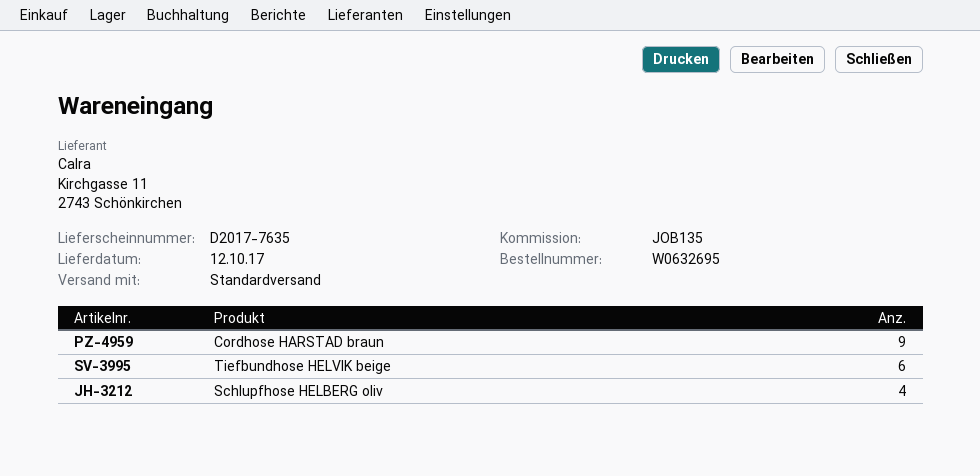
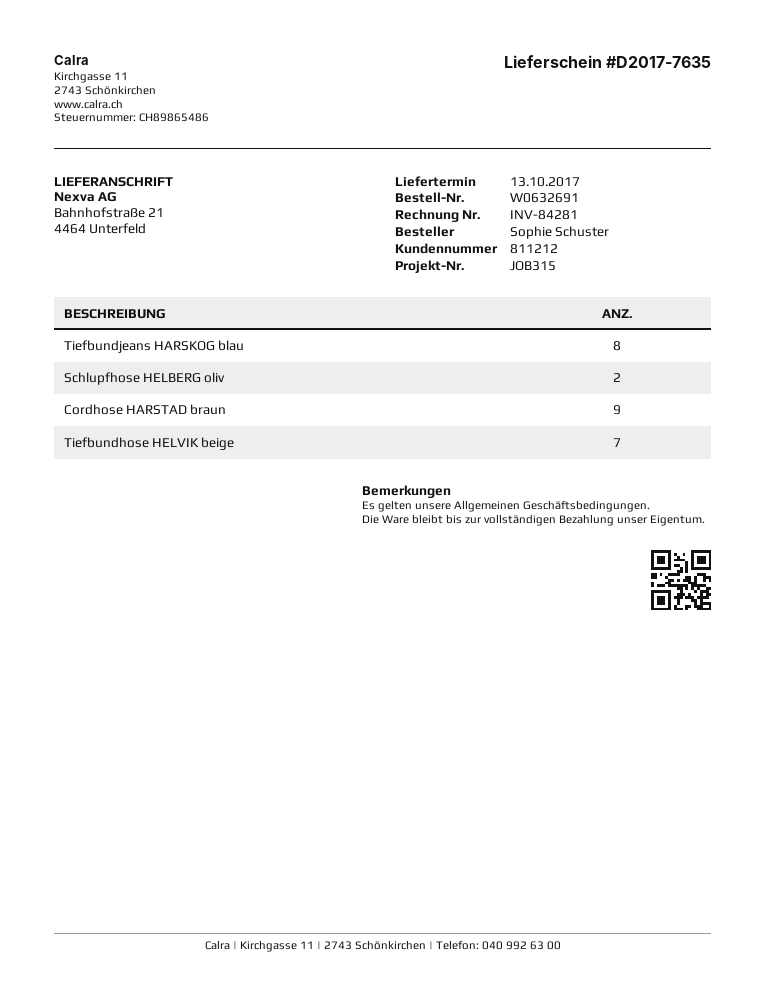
order number: W0632695 -> W0632691
delivery date: 2017-10-12 -> 2017-10-13
reference: JOB135 -> JOB315
Tiefbundhose HELVIK beige: 6 -> 7
Schlupfhose HELBERG oliv: 4 -> 2
Tiefbundjeans HARSKOG blau: none -> 8

